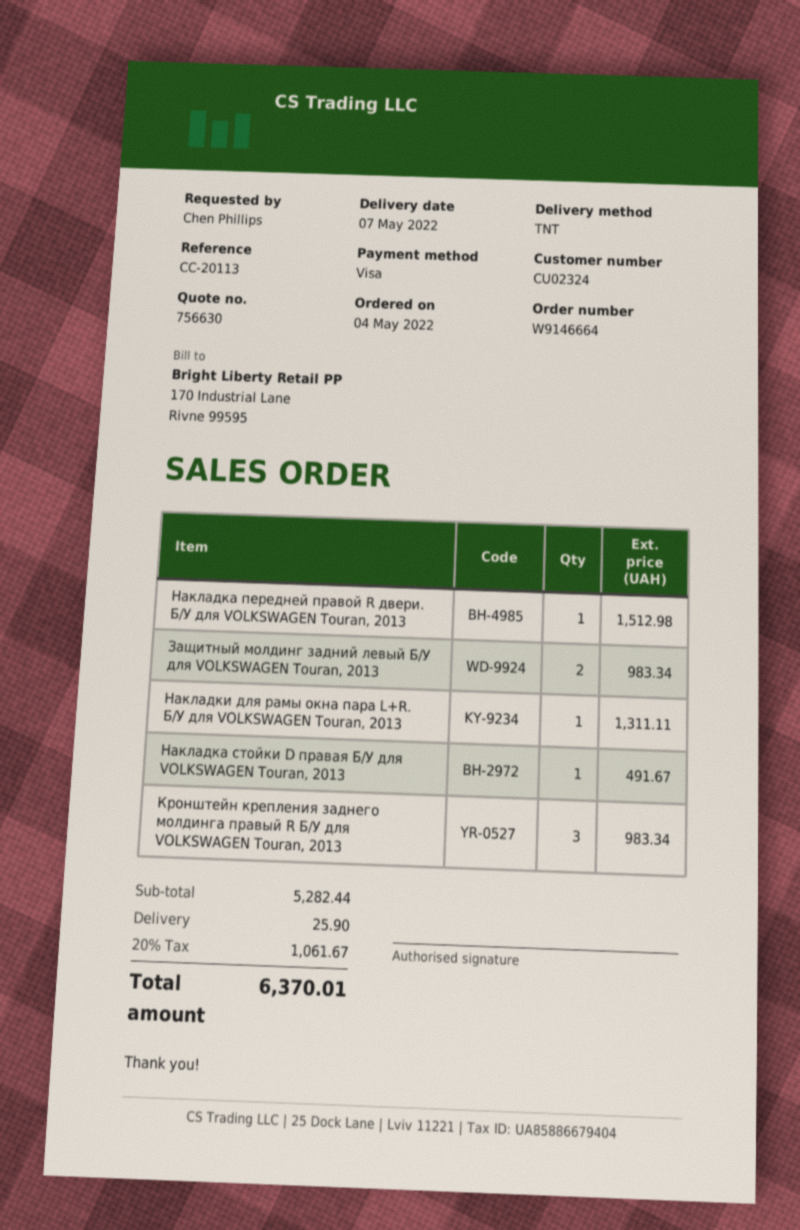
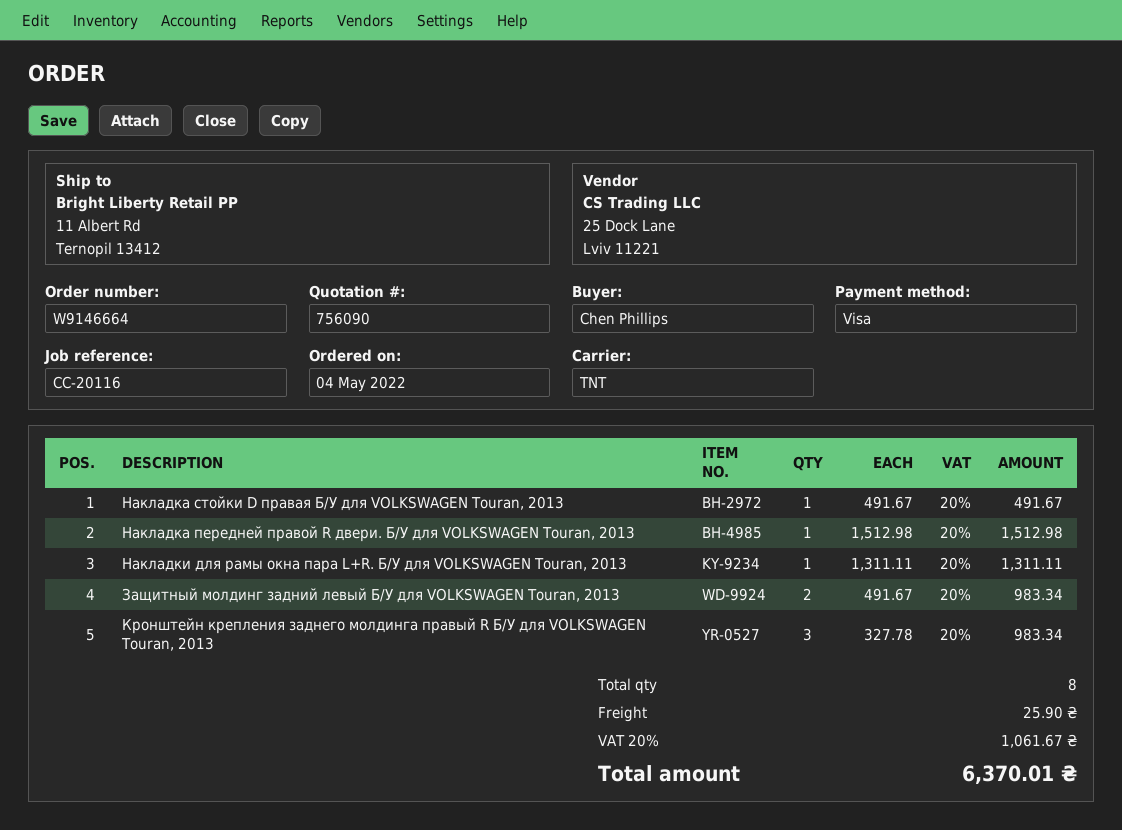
quote number: 756630 -> 756090
reference: CC-20113 -> CC-20116

